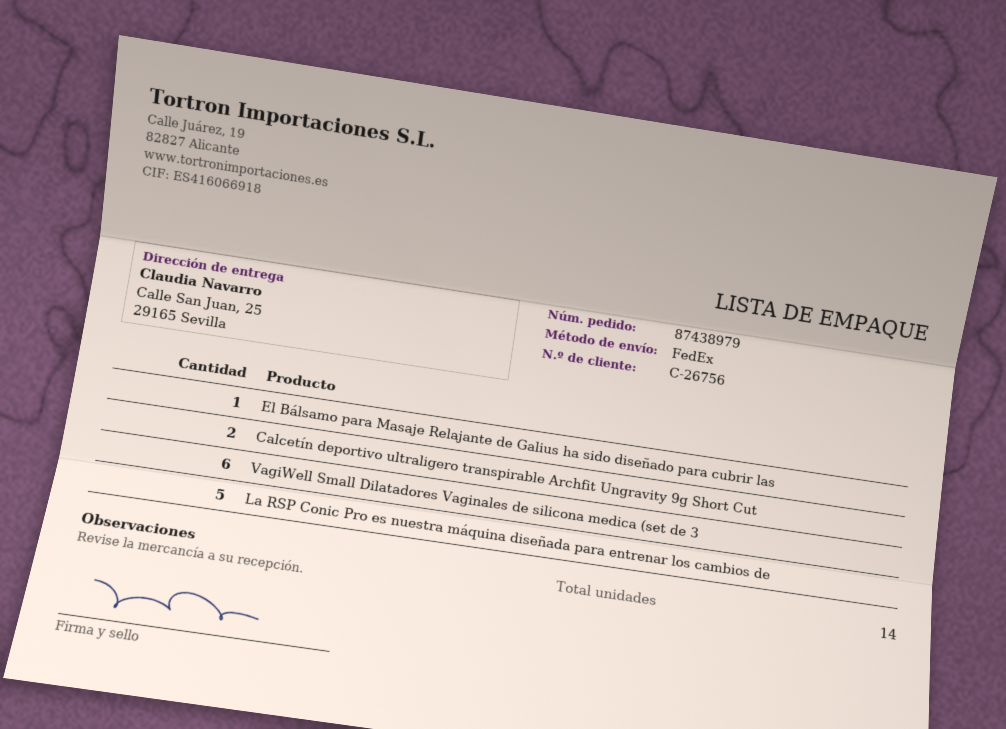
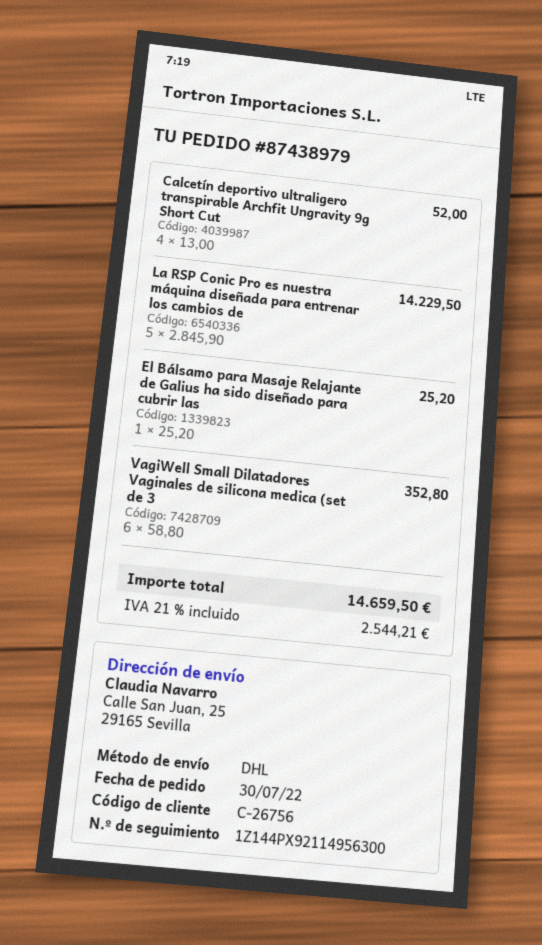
shipping method: FedEx -> DHL
Calcetín deportivo ultraligero transpirable Archfit Ungravity 9g Short Cut: 2 -> 4

